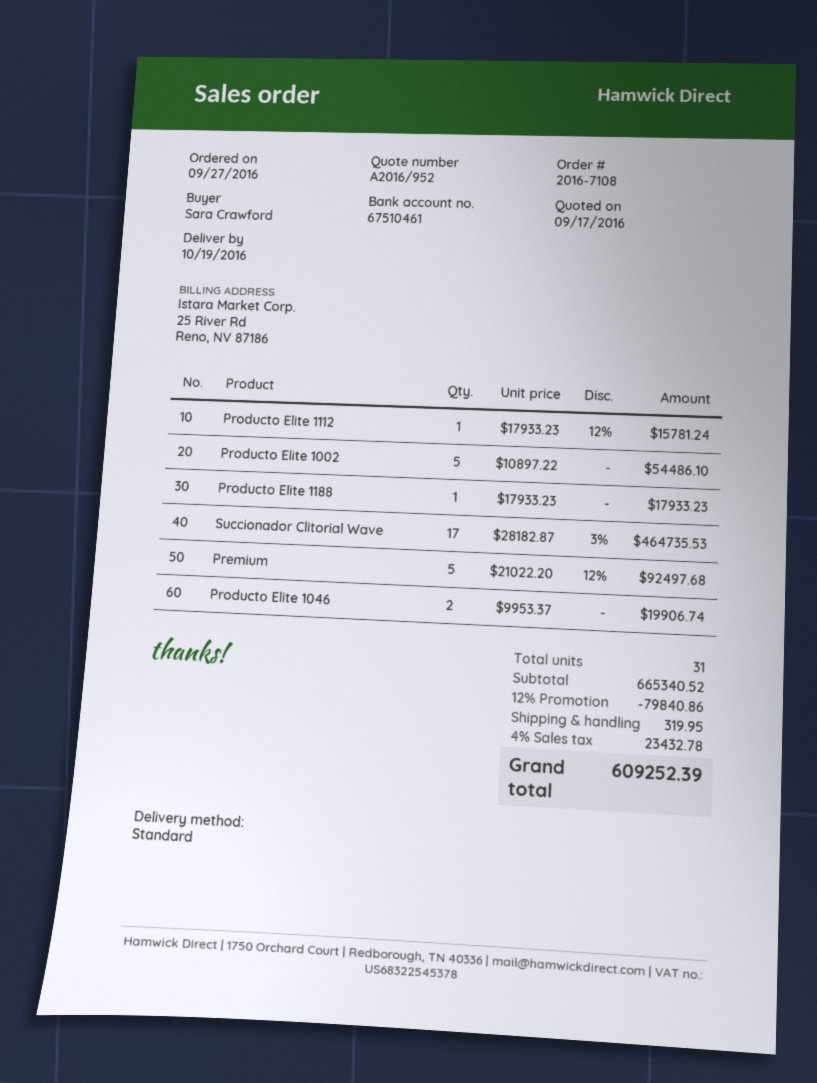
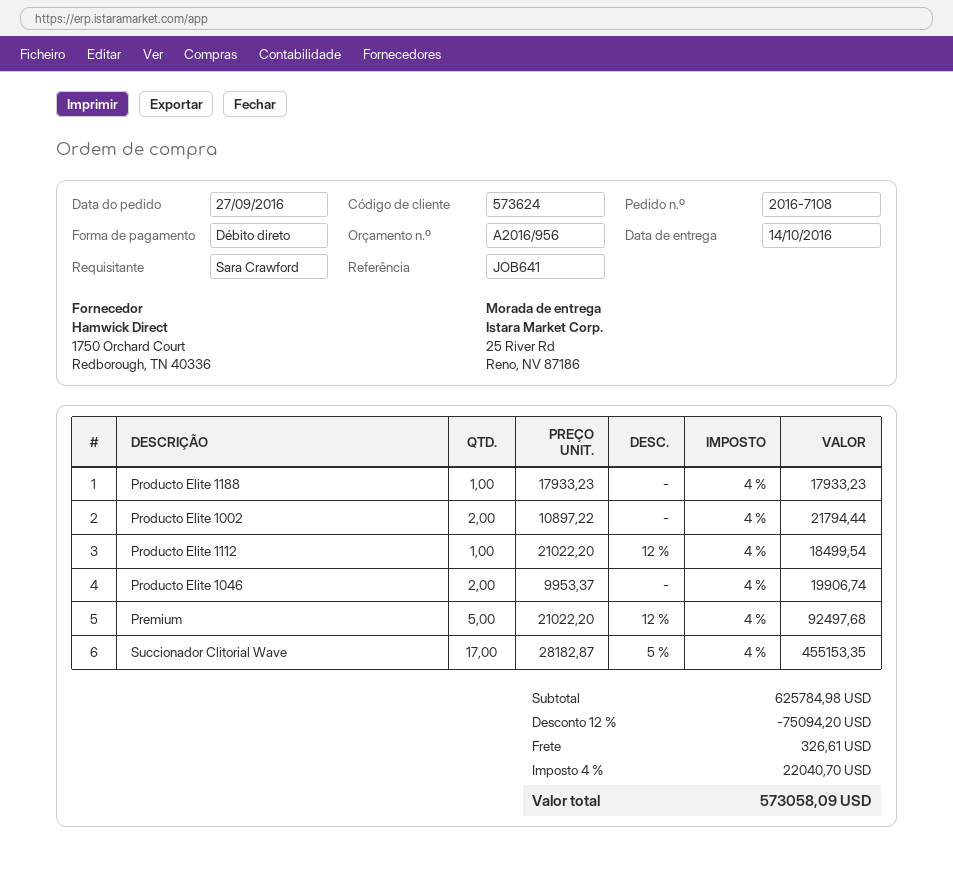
quote number: A2016/952 -> A2016/956
delivery date: 2016-10-19 -> 2016-10-14
Producto Elite 1112: 1 x 17933.23 - 12% = 15781.24 -> 1 x 21022.20 - 12% = 18499.54
Producto Elite 1002: 5 x 10897.22 = 54486.10 -> 2 x 10897.22 = 21794.44
Succionador Clitorial Wave: 17 x 28182.87 - 3% = 464735.53 -> 17 x 28182.87 - 5% = 455153.35
subtotal: 665340.52 -> 625784.98
discount: 12% = 79840.86 -> 12% = 75094.20
shipping: 319.95 -> 326.61
tax: 4% = 23432.78 -> 4% = 22040.70
total: 609252.39 -> 573058.09

